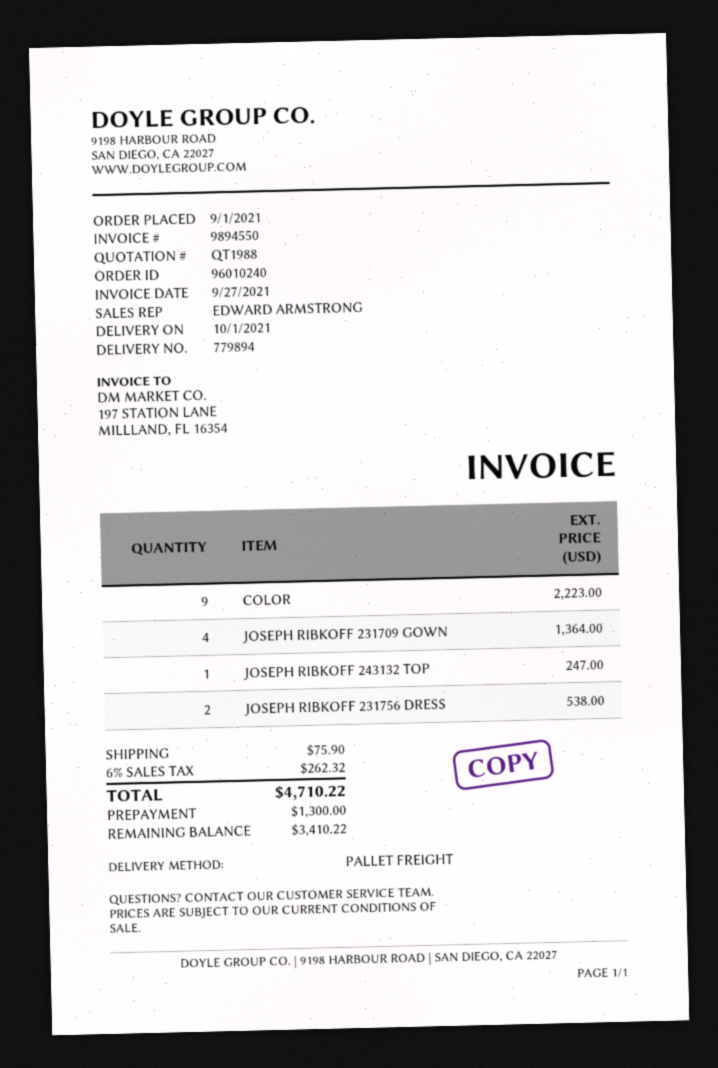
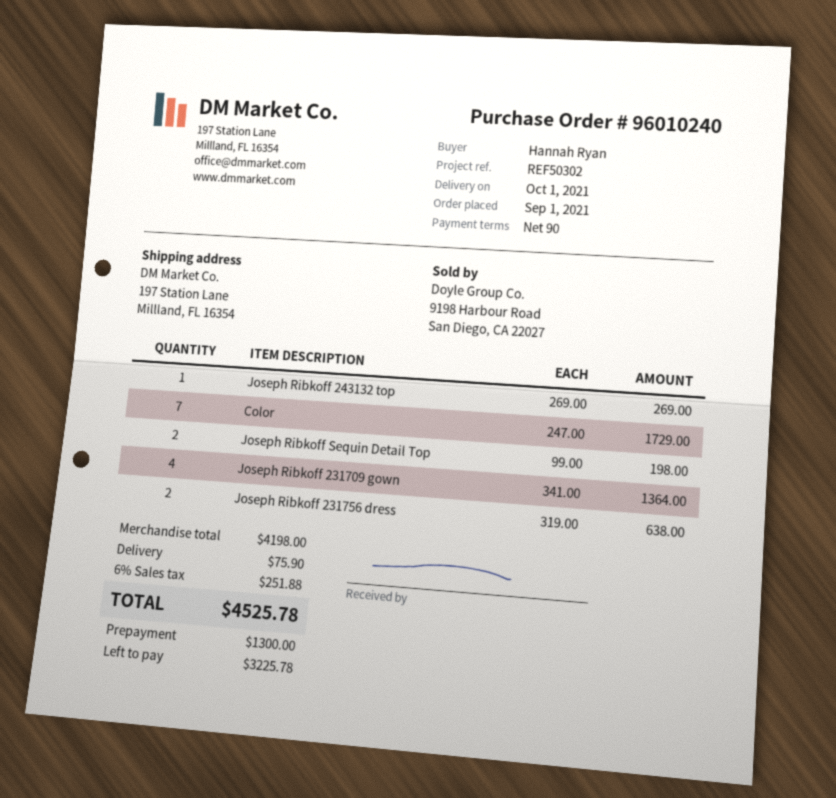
COLOR: 9 for 2223.00 -> 7 for 1729.00
JOSEPH RIBKOFF 243132 TOP: 1 for 247.00 -> 1 for 269.00
JOSEPH RIBKOFF 231756 DRESS: 2 for 538.00 -> 2 for 638.00
Joseph Ribkoff Sequin Detail Top: none -> 2 for 198.00
tax: 6% = 262.32 -> 6% = 251.88
total: 4710.22 -> 4525.78
balance: 3410.22 -> 3225.78

